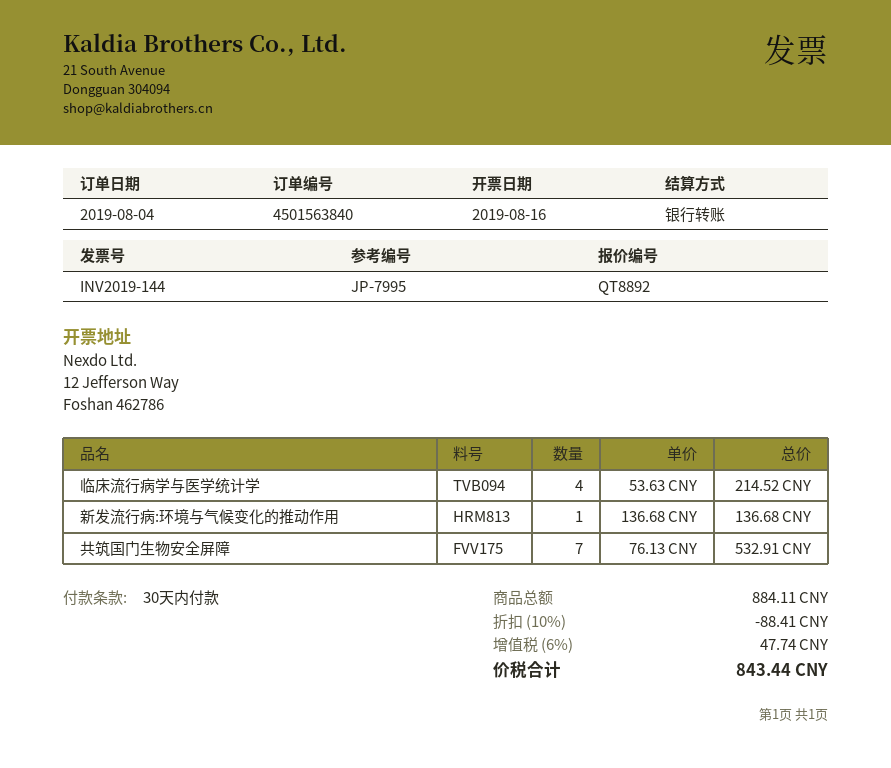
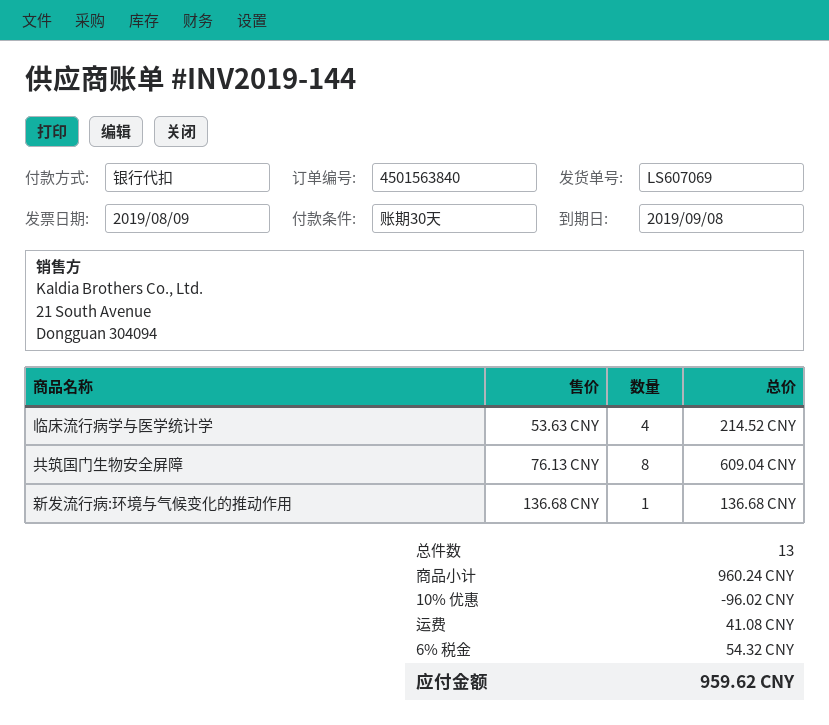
invoice date: 2019-08-16 -> 2019-08-09
payment method: bank transfer -> direct debit
共筑国门生物安全屏障: 7 x 76.13 = 532.91 -> 8 x 76.13 = 609.04
subtotal: 884.11 -> 960.24
discount: 10% = 88.41 -> 10% = 96.02
shipping: none -> 41.08
tax: 6% = 47.74 -> 6% = 54.32
total: 843.44 -> 959.62

